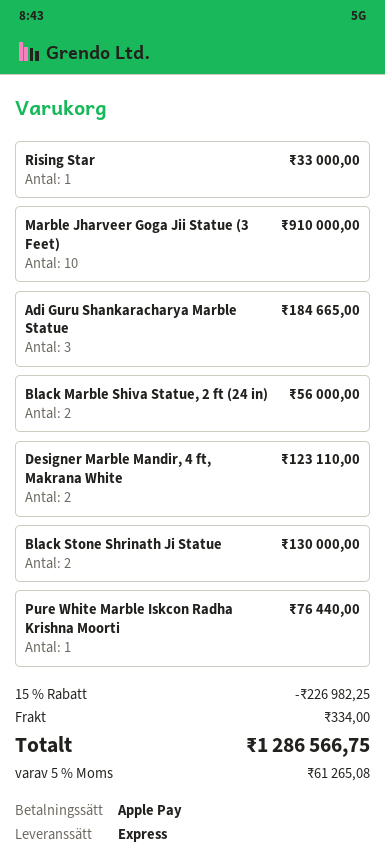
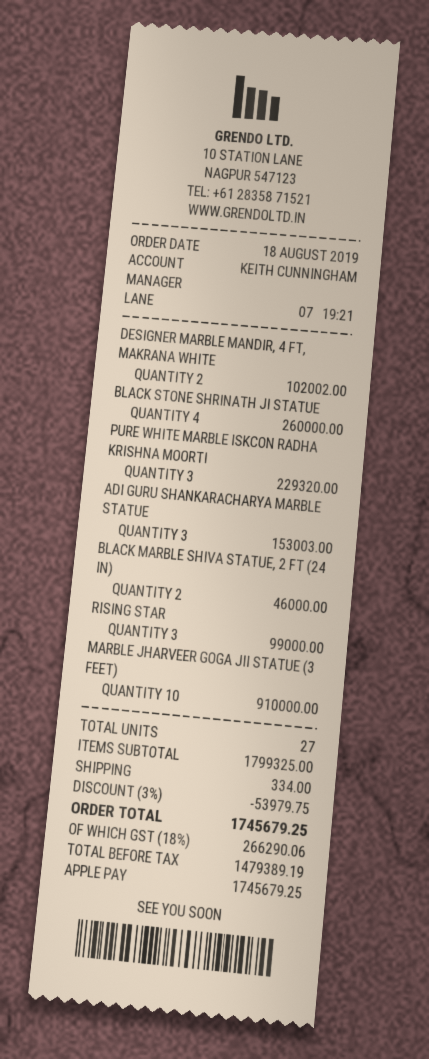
Rising Star: 1 for 33000.00 -> 3 for 99000.00
Adi Guru Shankaracharya Marble Statue: 3 for 184665.00 -> 3 for 153003.00
Black Marble Shiva Statue, 2 ft (24 in): 2 for 56000.00 -> 2 for 46000.00
Designer Marble Mandir, 4 ft, Makrana White: 2 for 123110.00 -> 2 for 102002.00
Black Stone Shrinath Ji Statue: 2 for 130000.00 -> 4 for 260000.00
Pure White Marble Iskcon Radha Krishna Moorti: 1 for 76440.00 -> 3 for 229320.00
discount: 15% = 226982.25 -> 3% = 53979.75
tax: 5% = 61265.08 -> 18% = 266290.06
total: 1286566.75 -> 1745679.25

